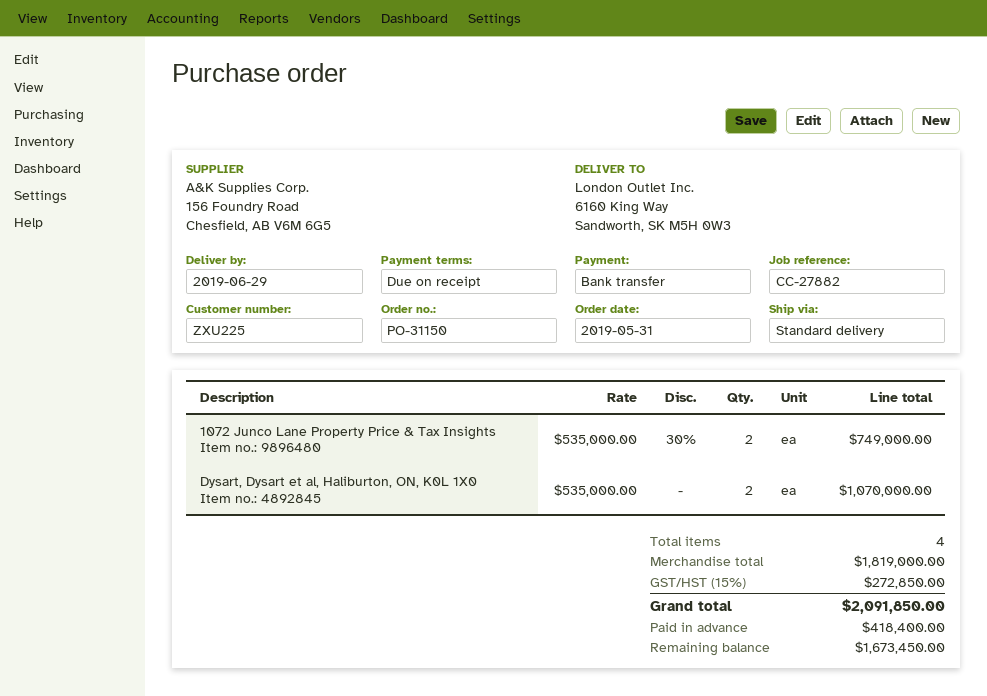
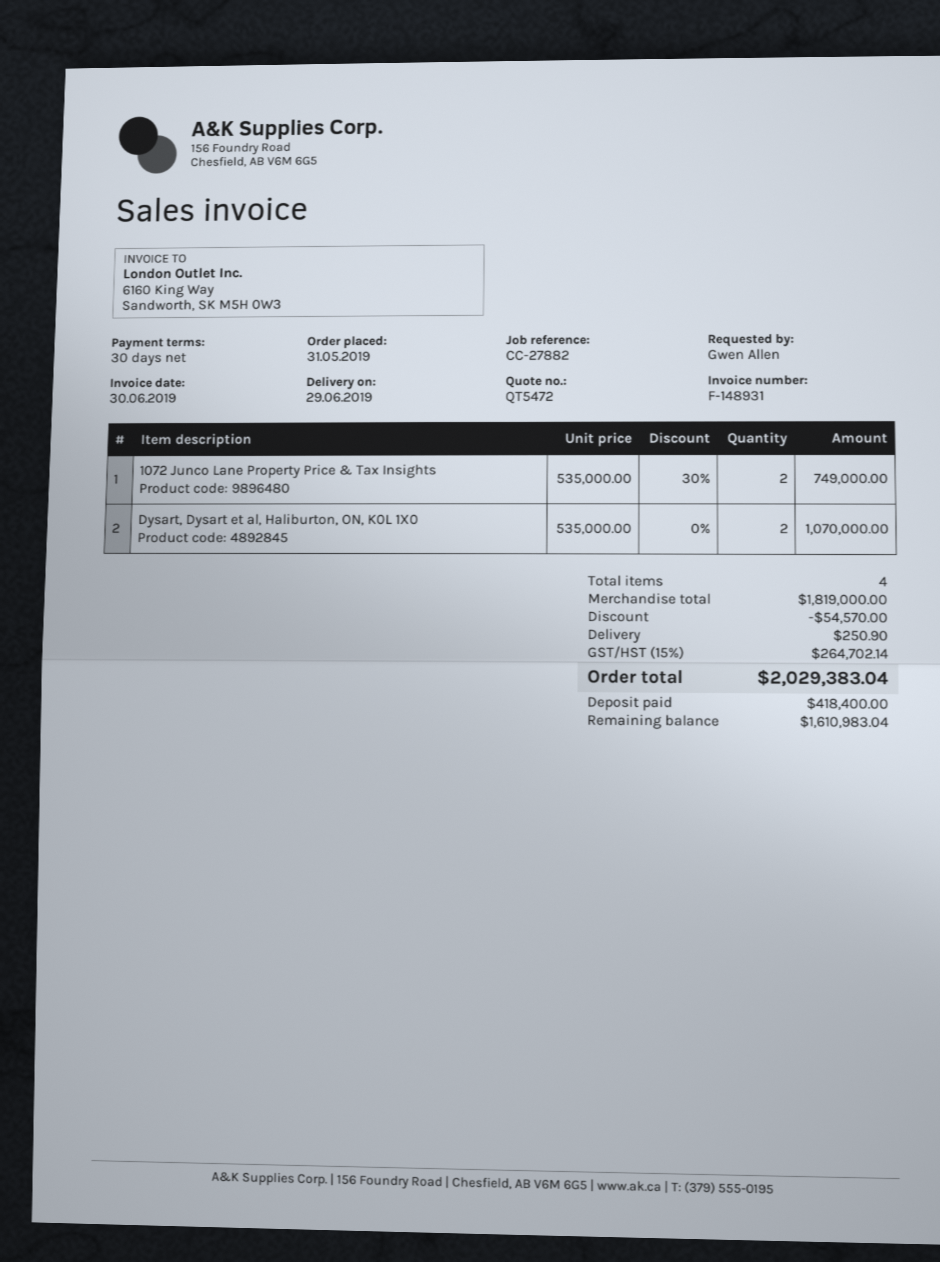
payment terms: on receipt -> 30 days
discount: none -> 54570.00
shipping: none -> 250.90
tax: 15% = 272850.00 -> 15% = 264702.14
total: 2091850.00 -> 2029383.04
balance: 1673450.00 -> 1610983.04

